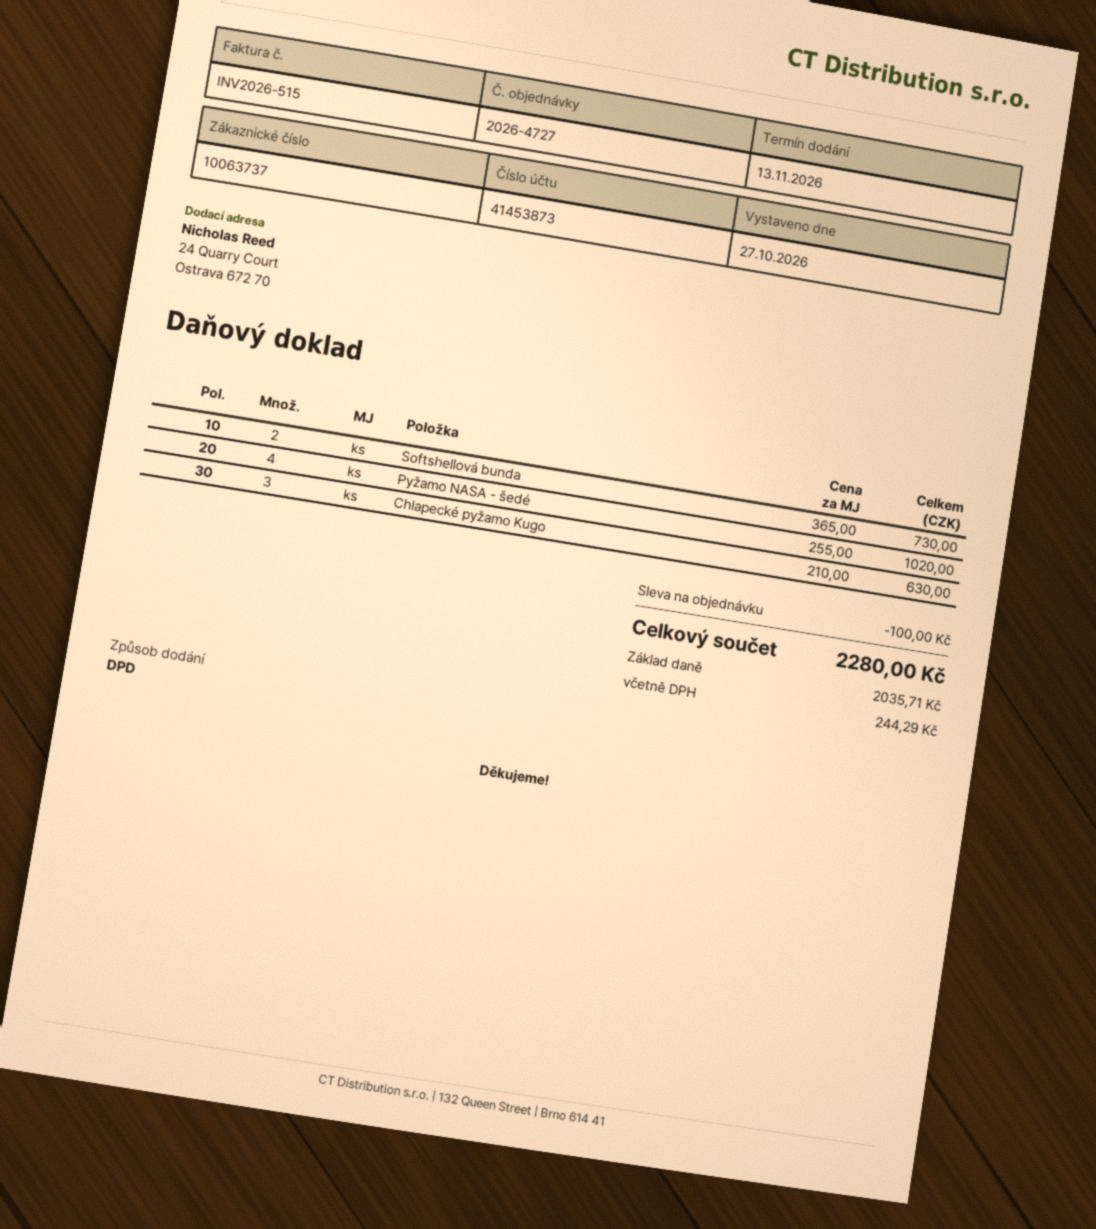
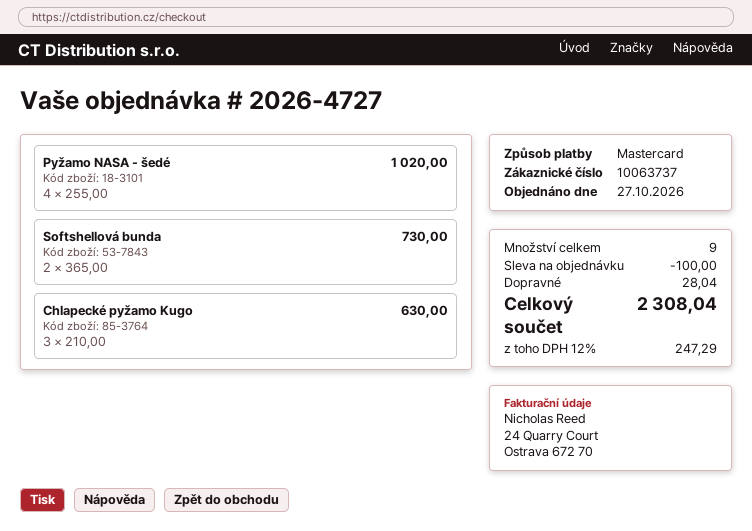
shipping: none -> 28.04
tax: 244.29 -> 247.29
total: 2280.00 -> 2308.04

